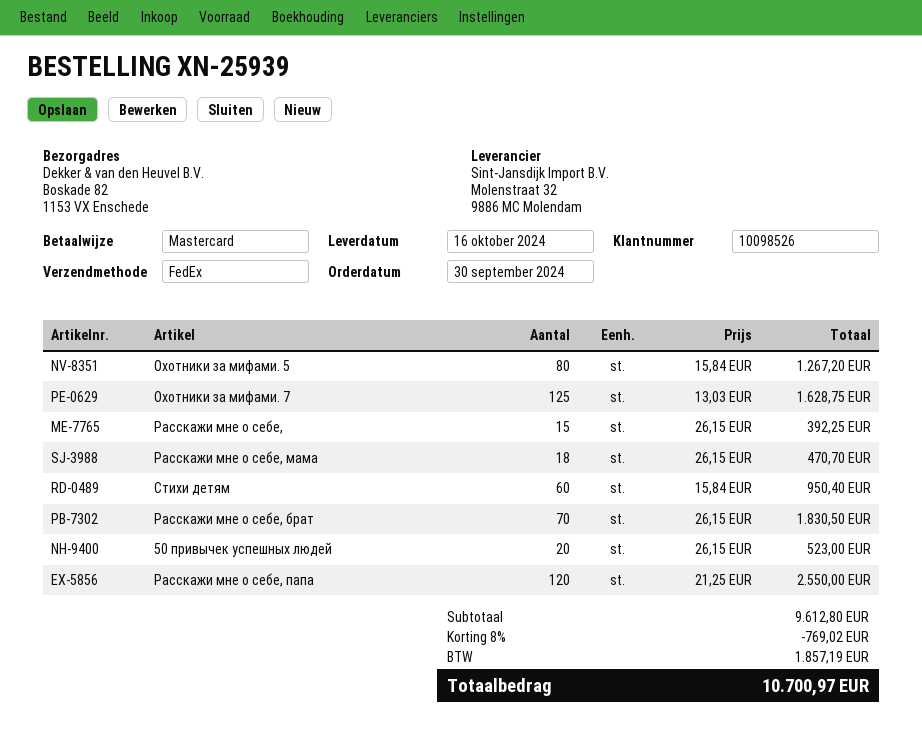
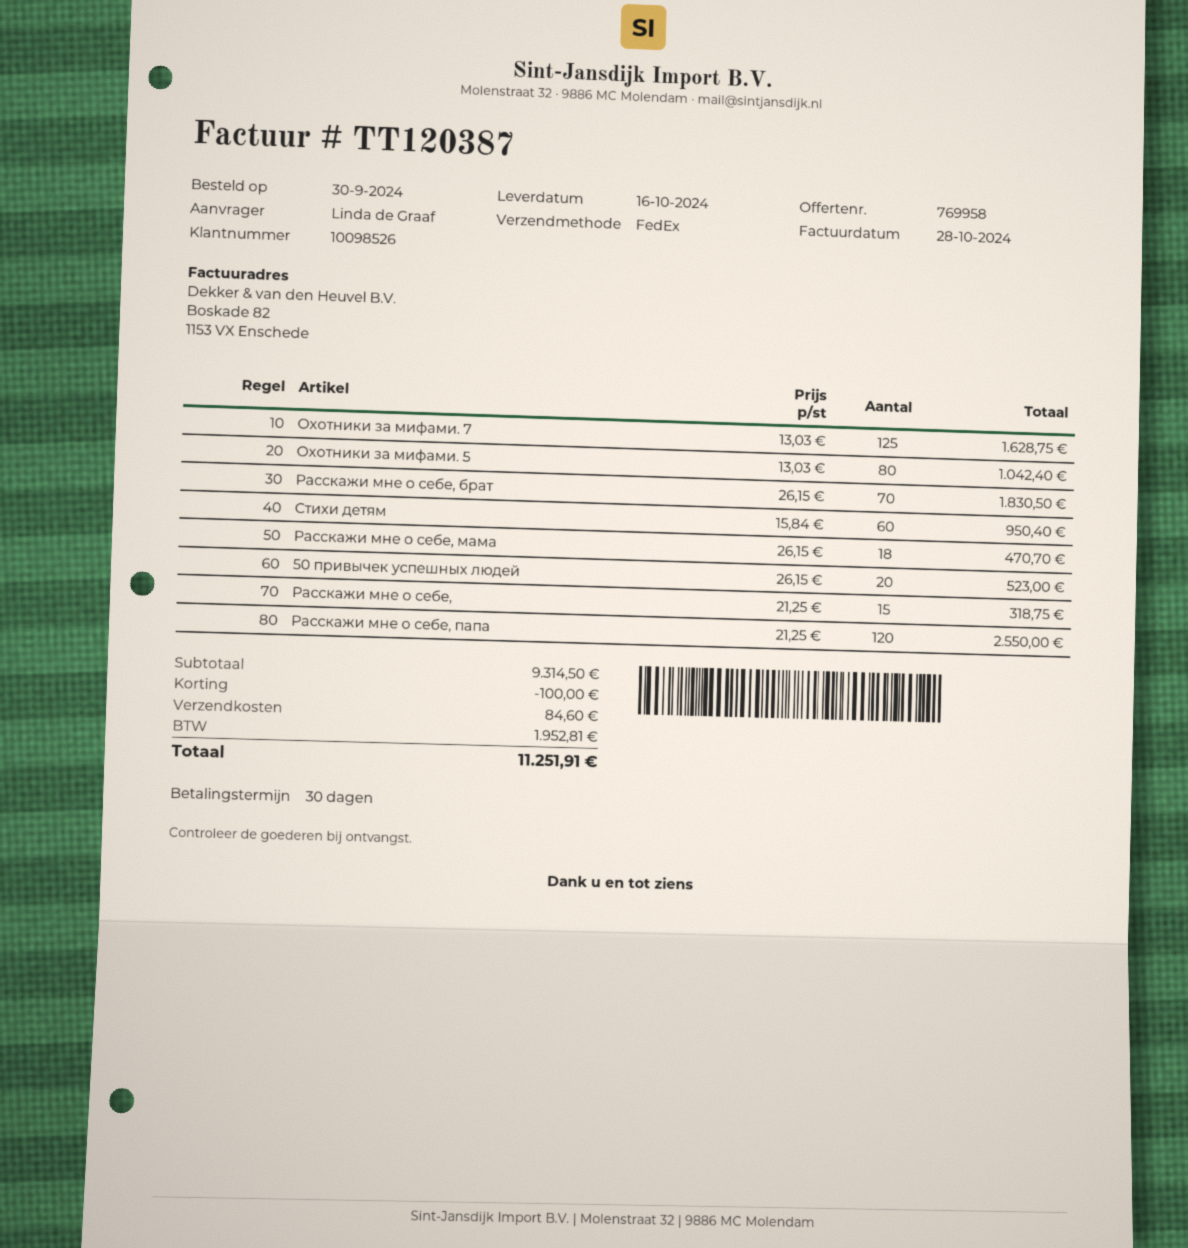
Охотники за мифами. 5: 80 x 15.84 = 1267.20 -> 80 x 13.03 = 1042.40
Расскажи мне о себе,: 15 x 26.15 = 392.25 -> 15 x 21.25 = 318.75
subtotal: 9612.80 -> 9314.50
discount: 769.02 -> 100.00
shipping: none -> 84.60
tax: 1857.19 -> 1952.81
total: 10700.97 -> 11251.91

